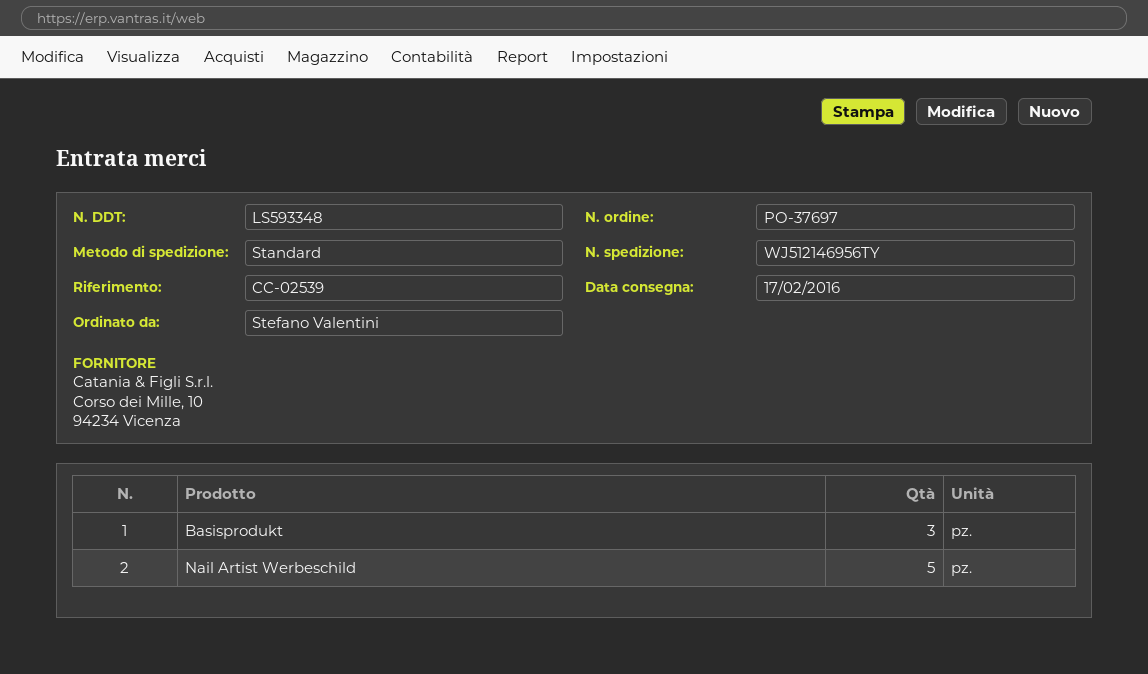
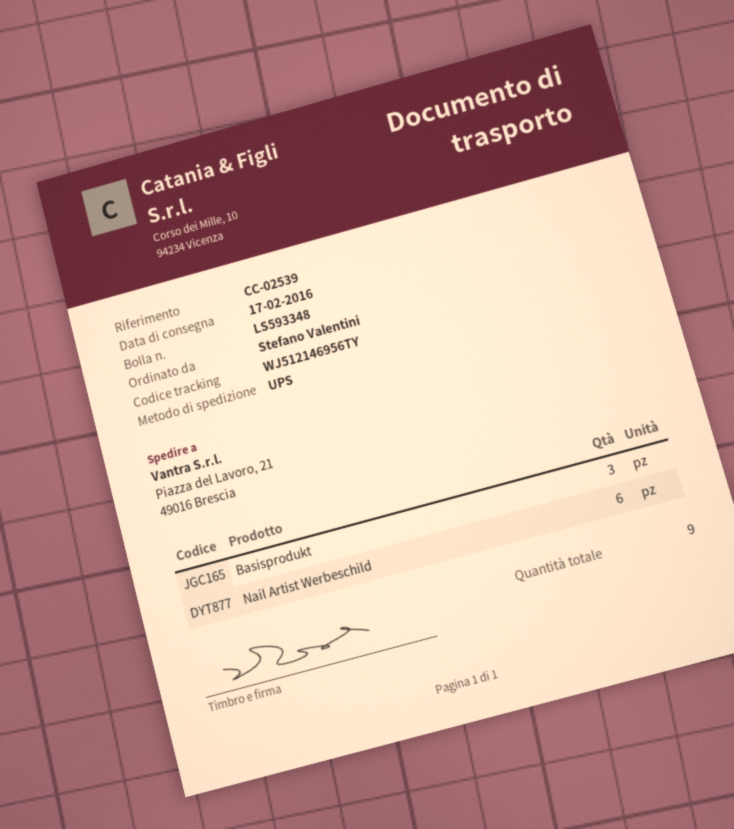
shipping method: standard -> UPS
Nail Artist Werbeschild: 5 -> 6

